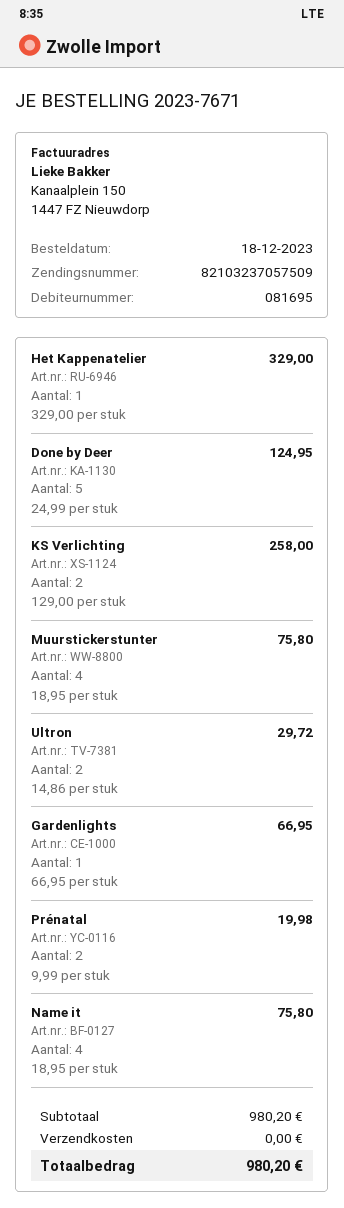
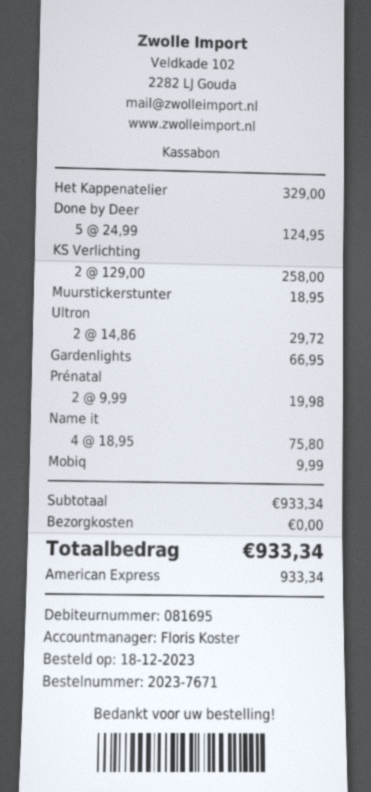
Muurstickerstunter: 4 x 18.95 = 75.80 -> 1 x 18.95 = 18.95
Mobiq: none -> 1 x 9.99 = 9.99
subtotal: 980.20 -> 933.34
total: 980.20 -> 933.34

